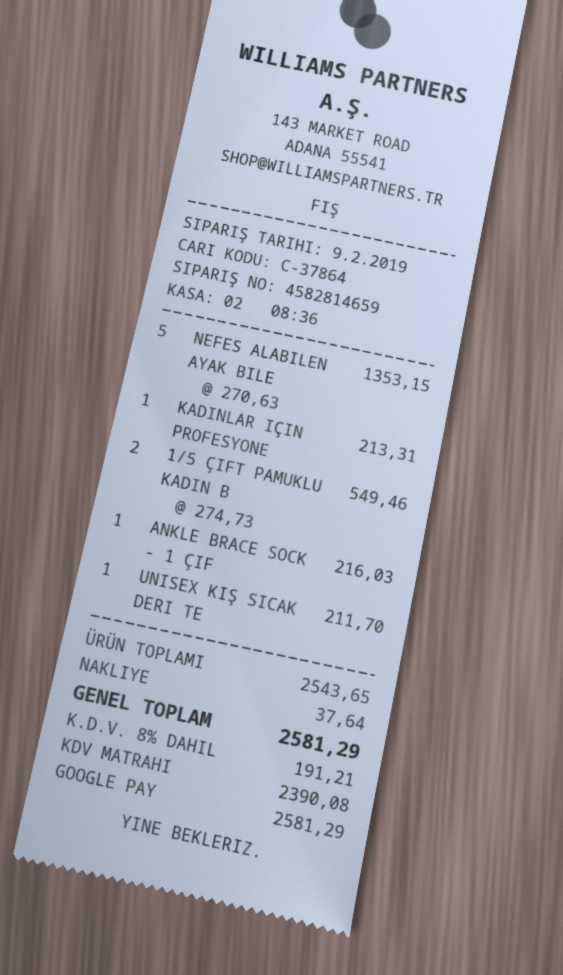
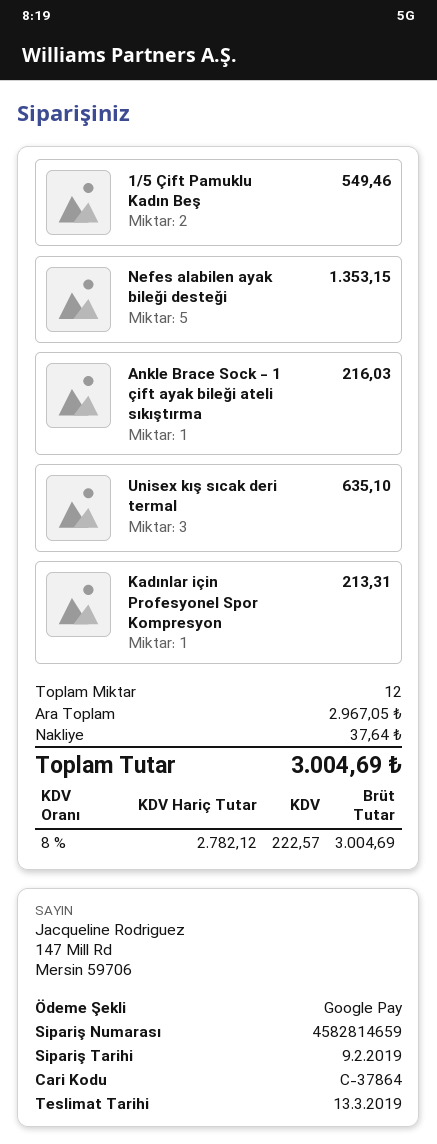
UNISEX KIŞ SICAK DERI TE: 1 for 211.70 -> 3 for 635.10
subtotal: 2543.65 -> 2967.05
net: 2390.08 -> 2782.12
tax: 8% = 191.21 -> 8% = 222.57
total: 2581.29 -> 3004.69

